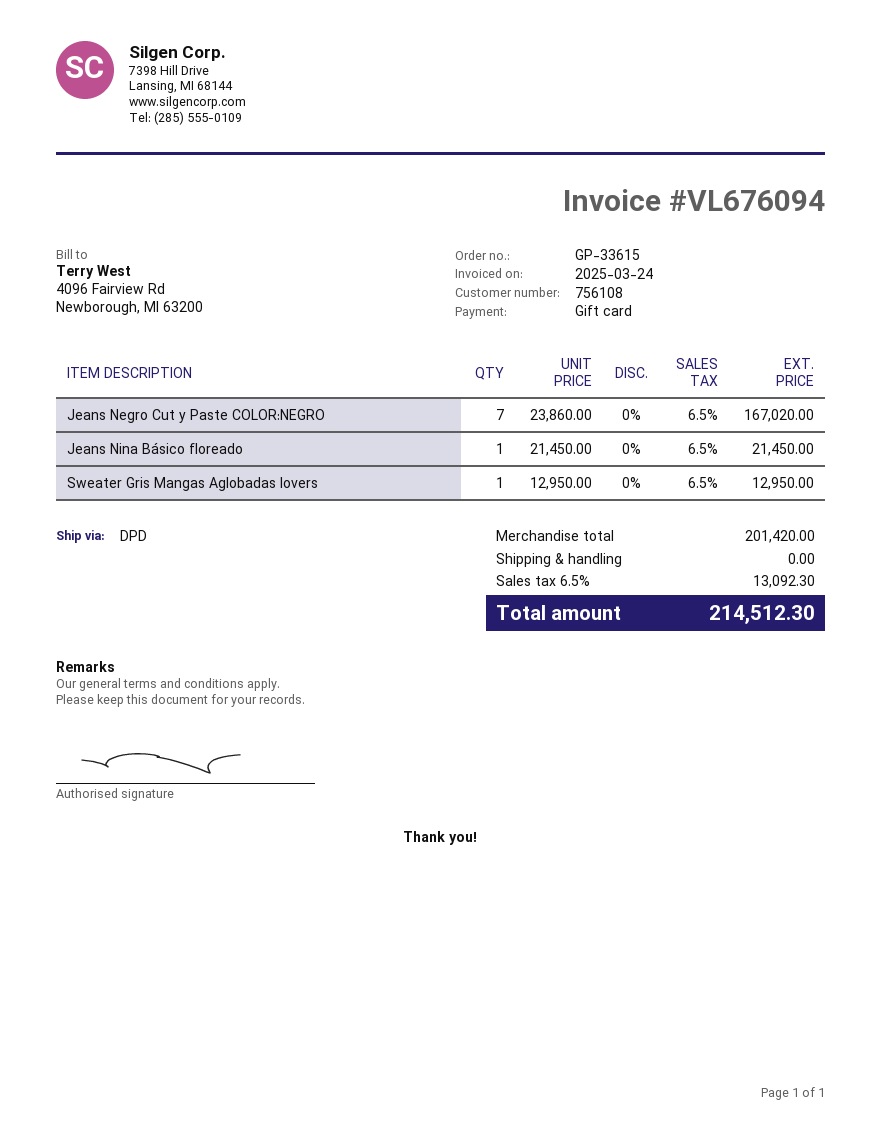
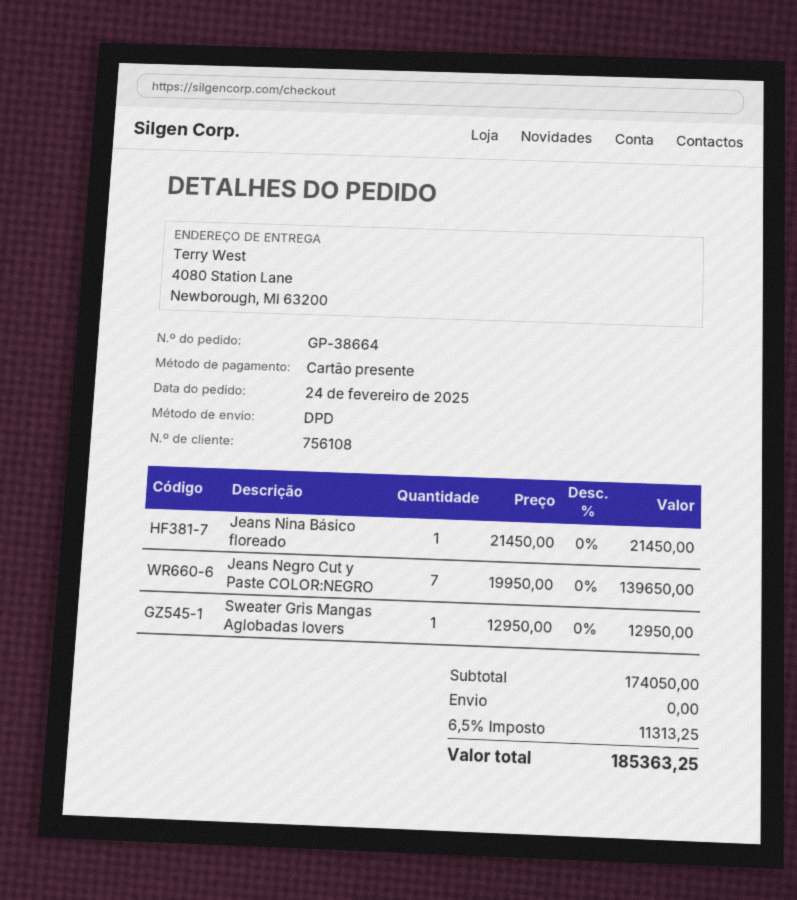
order number: GP-33615 -> GP-38664
Jeans Negro Cut y Paste COLOR:NEGRO: 7 x 23860.00 = 167020.00 -> 7 x 19950.00 = 139650.00
subtotal: 201420.00 -> 174050.00
tax: 6.5% = 13092.30 -> 6.5% = 11313.25
total: 214512.30 -> 185363.25

